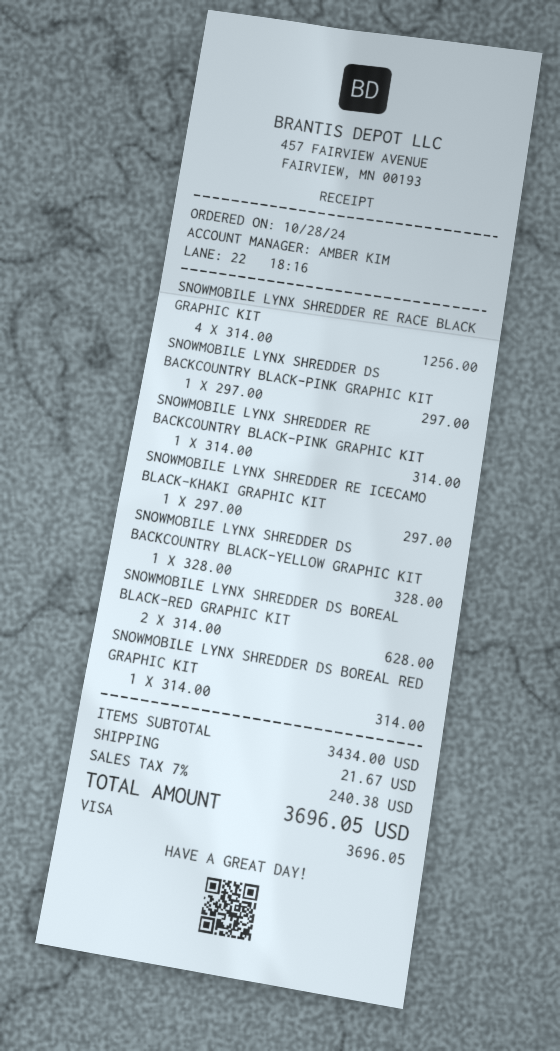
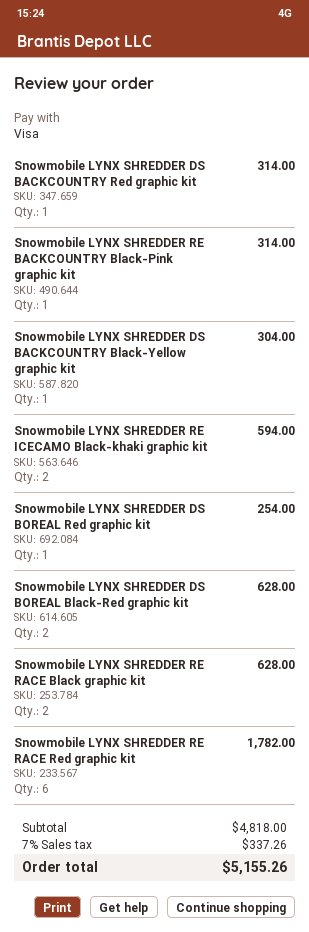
SNOWMOBILE LYNX SHREDDER RE RACE BLACK GRAPHIC KIT: 4 for 1256.00 -> 2 for 628.00
SNOWMOBILE LYNX SHREDDER DS BACKCOUNTRY BLACK-PINK GRAPHIC KIT: 1 for 297.00 -> none
SNOWMOBILE LYNX SHREDDER RE ICECAMO BLACK-KHAKI GRAPHIC KIT: 1 for 297.00 -> 2 for 594.00
SNOWMOBILE LYNX SHREDDER DS BACKCOUNTRY BLACK-YELLOW GRAPHIC KIT: 1 for 328.00 -> 1 for 304.00
SNOWMOBILE LYNX SHREDDER DS BOREAL RED GRAPHIC KIT: 1 for 314.00 -> 1 for 254.00
Snowmobile LYNX SHREDDER DS BACKCOUNTRY Red graphic kit: none -> 1 for 314.00
Snowmobile LYNX SHREDDER RE RACE Red graphic kit: none -> 6 for 1782.00
subtotal: 3434.00 -> 4818.00
shipping: 21.67 -> none
tax: 7% = 240.38 -> 7% = 337.26
total: 3696.05 -> 5155.26

